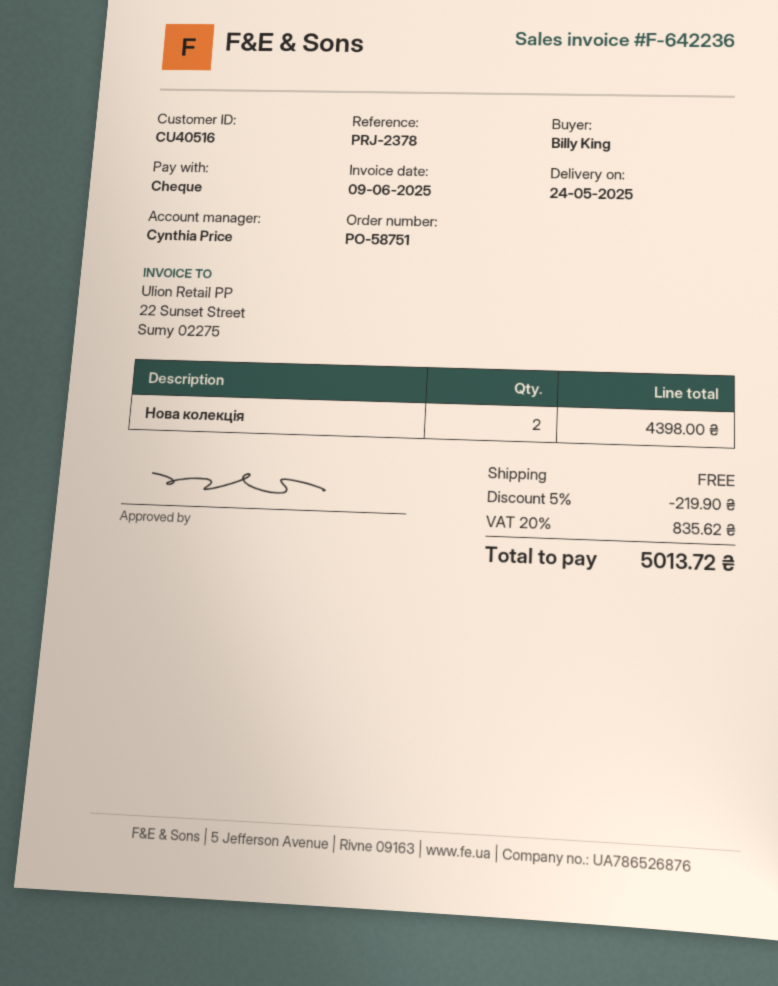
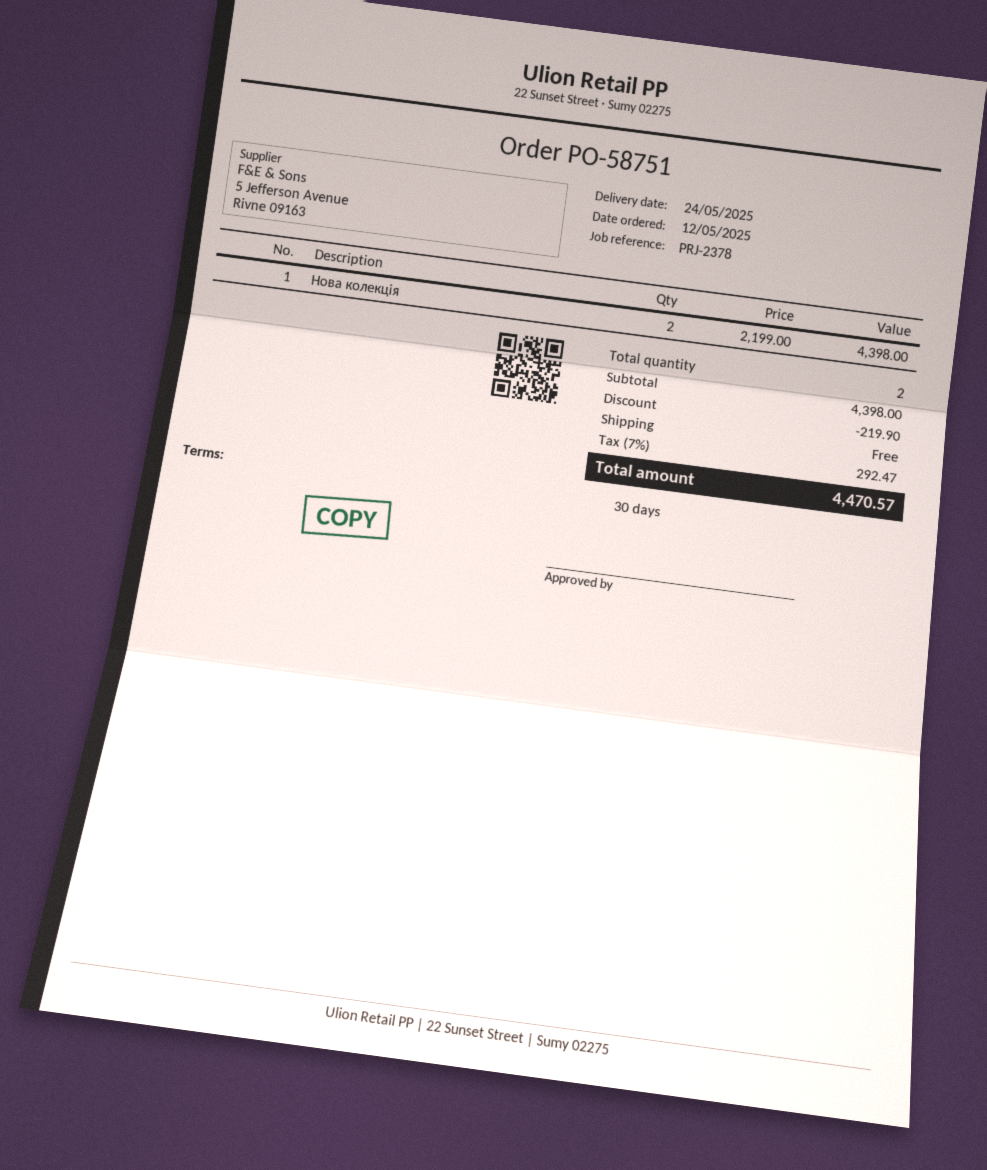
tax: 20% = 835.62 -> 7% = 292.47
total: 5013.72 -> 4470.57

